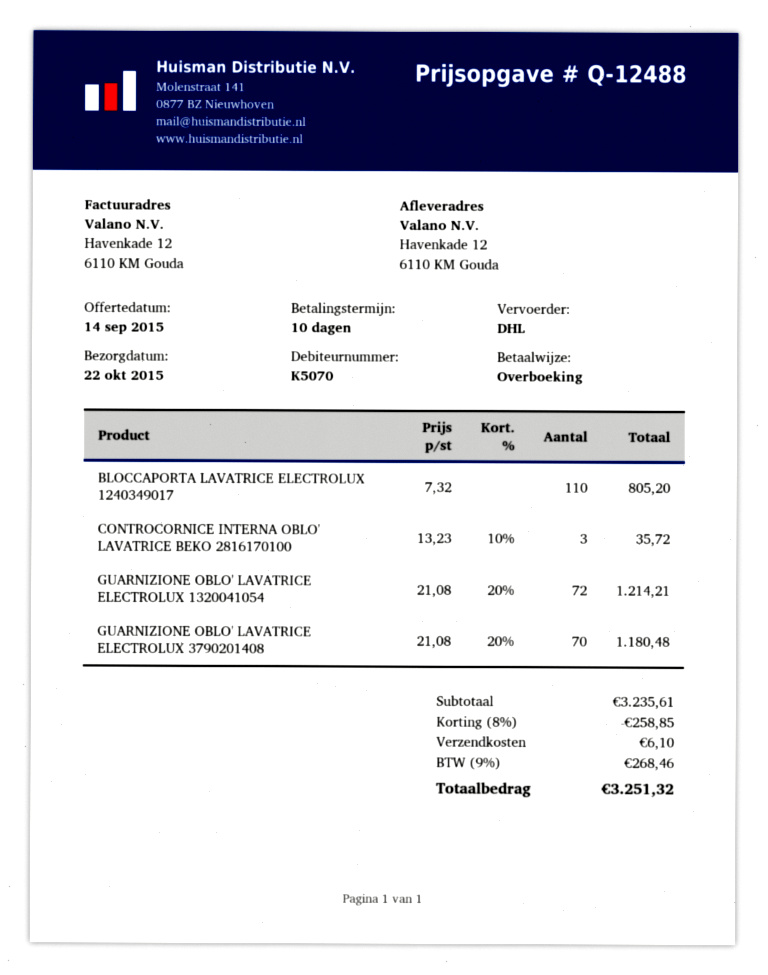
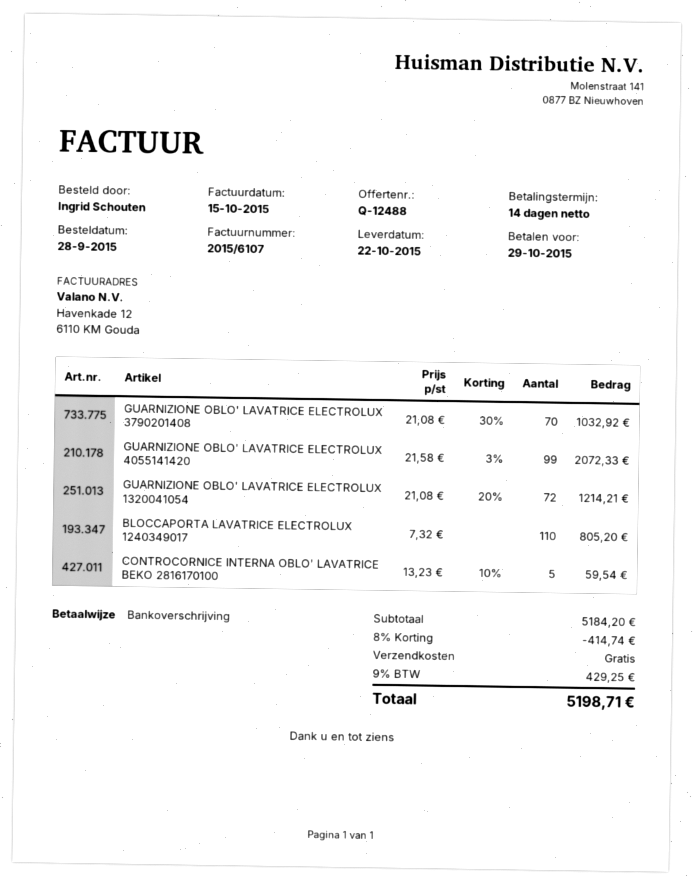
payment terms: 10 days -> 14 days
CONTROCORNICE INTERNA OBLO' LAVATRICE BEKO 2816170100: 3 x 13.23 - 10% = 35.72 -> 5 x 13.23 - 10% = 59.54
GUARNIZIONE OBLO' LAVATRICE ELECTROLUX 3790201408: 70 x 21.08 - 20% = 1180.48 -> 70 x 21.08 - 30% = 1032.92
GUARNIZIONE OBLO' LAVATRICE ELECTROLUX 4055141420: none -> 99 x 21.58 - 3% = 2072.33
subtotal: 3235.61 -> 5184.20
discount: 8% = 258.85 -> 8% = 414.74
shipping: 6.10 -> 0.00
tax: 9% = 268.46 -> 9% = 429.25
total: 3251.32 -> 5198.71

